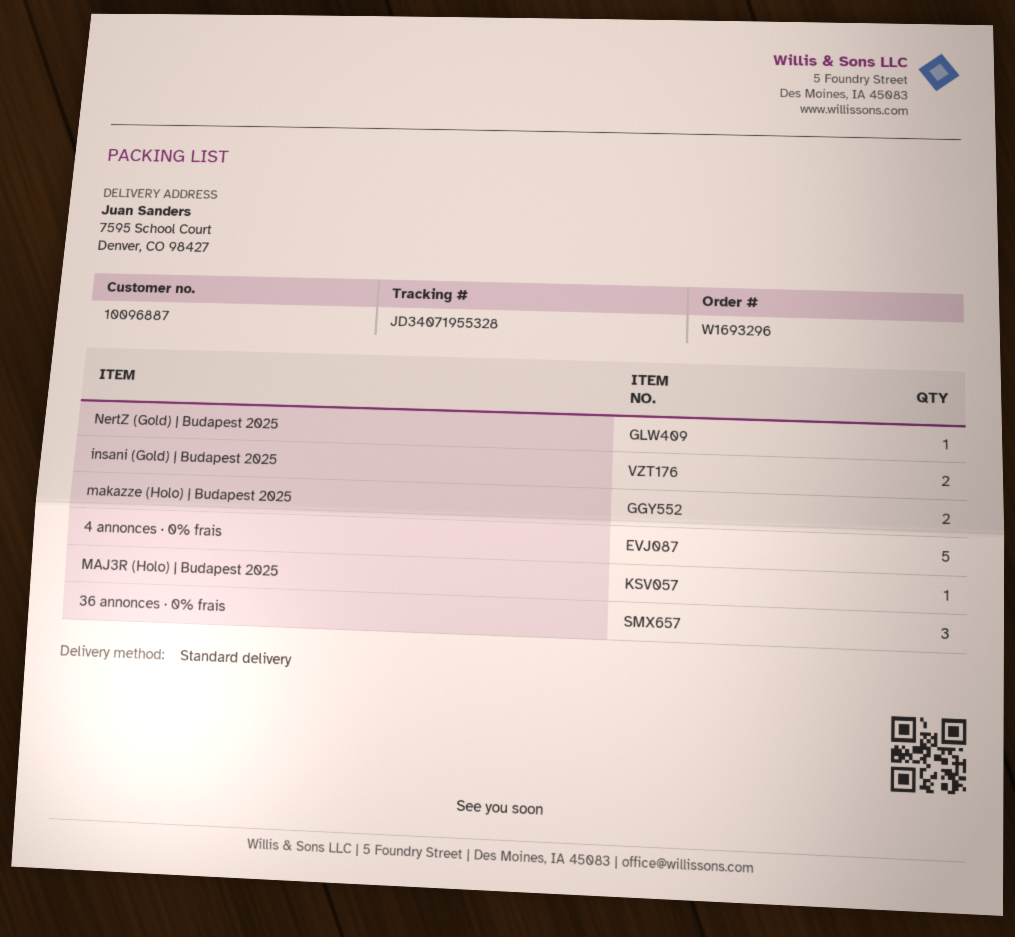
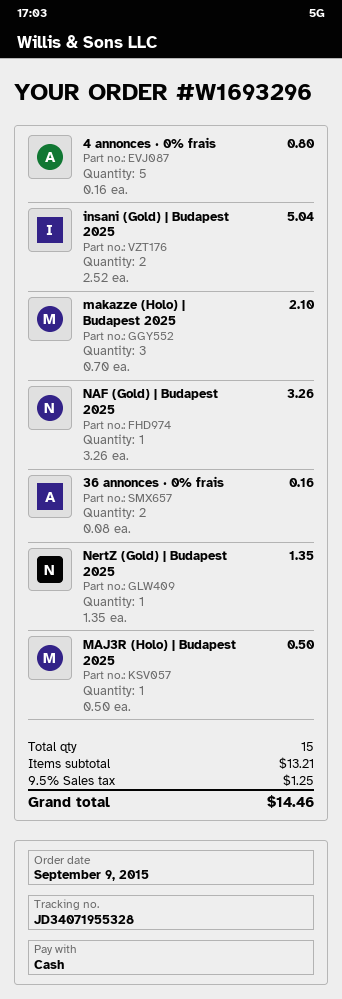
makazze (Holo) | Budapest 2025: 2 -> 3
36 annonces · 0% frais: 3 -> 2
NAF (Gold) | Budapest 2025: none -> 1

